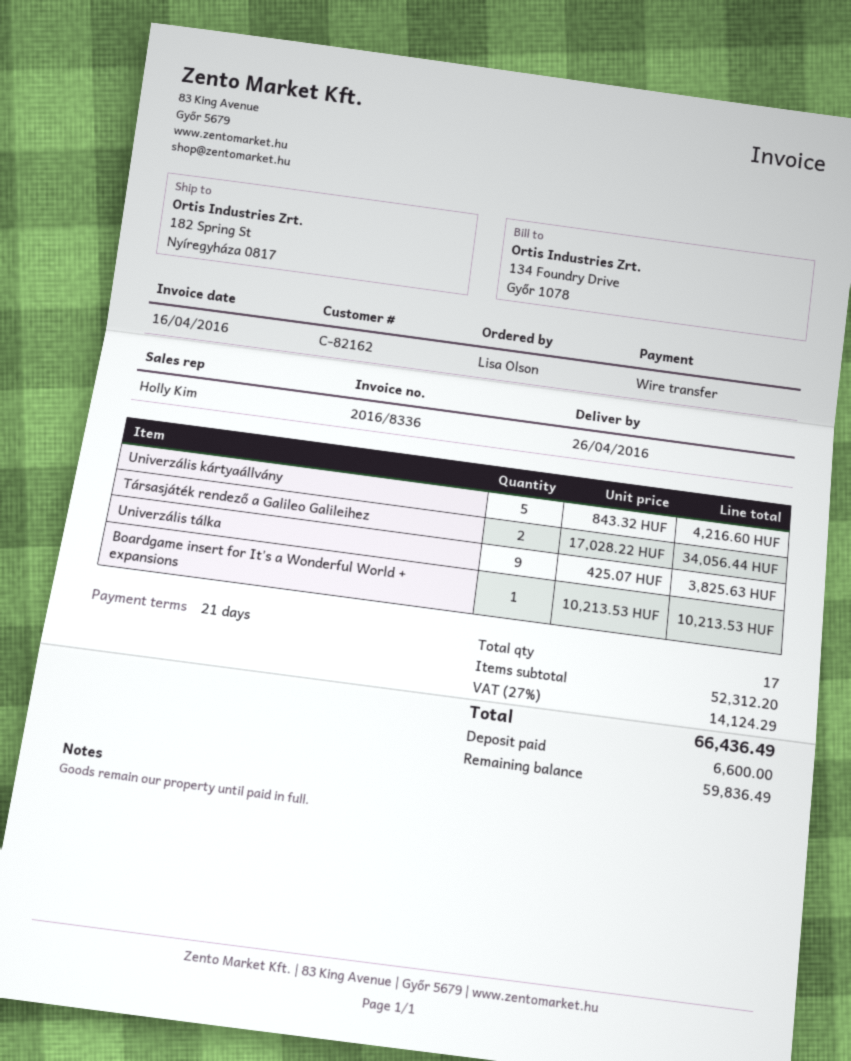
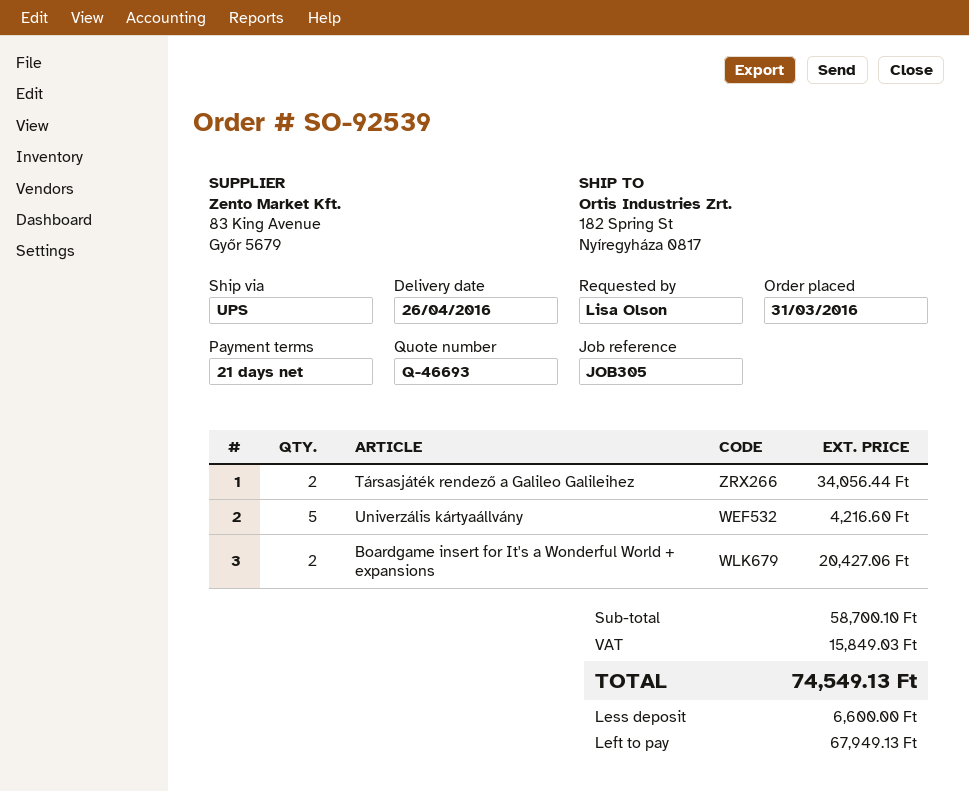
Univerzális tálka: 9 for 3825.63 -> none
Boardgame insert for It's a Wonderful World + expansions: 1 for 10213.53 -> 2 for 20427.06
subtotal: 52312.20 -> 58700.10
tax: 14124.29 -> 15849.03
total: 66436.49 -> 74549.13
balance: 59836.49 -> 67949.13

